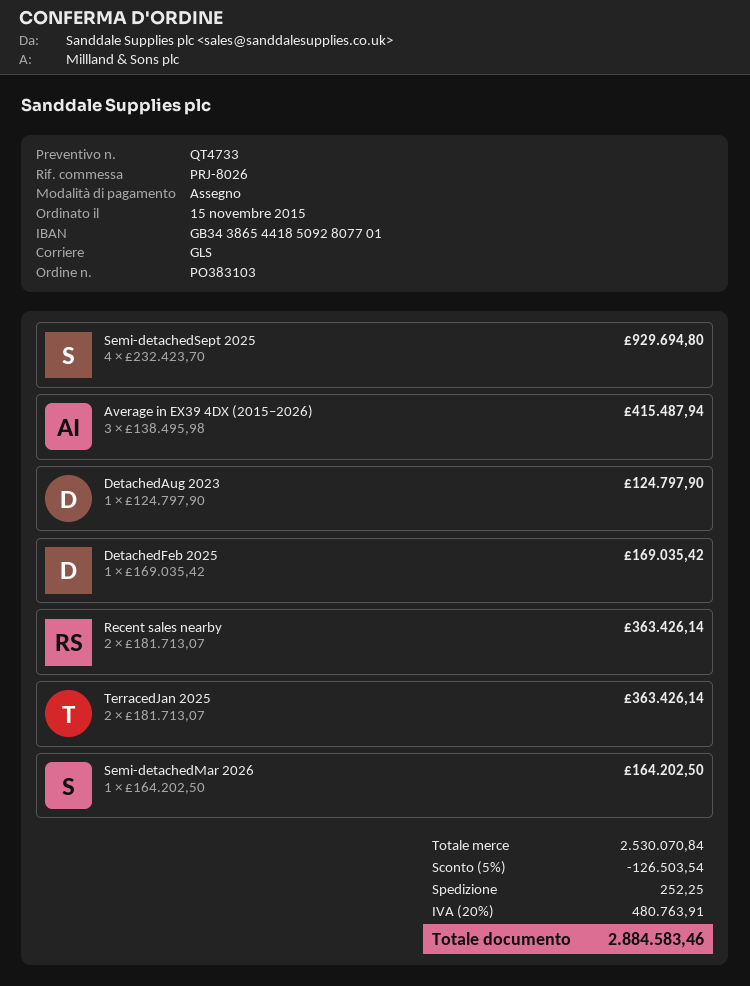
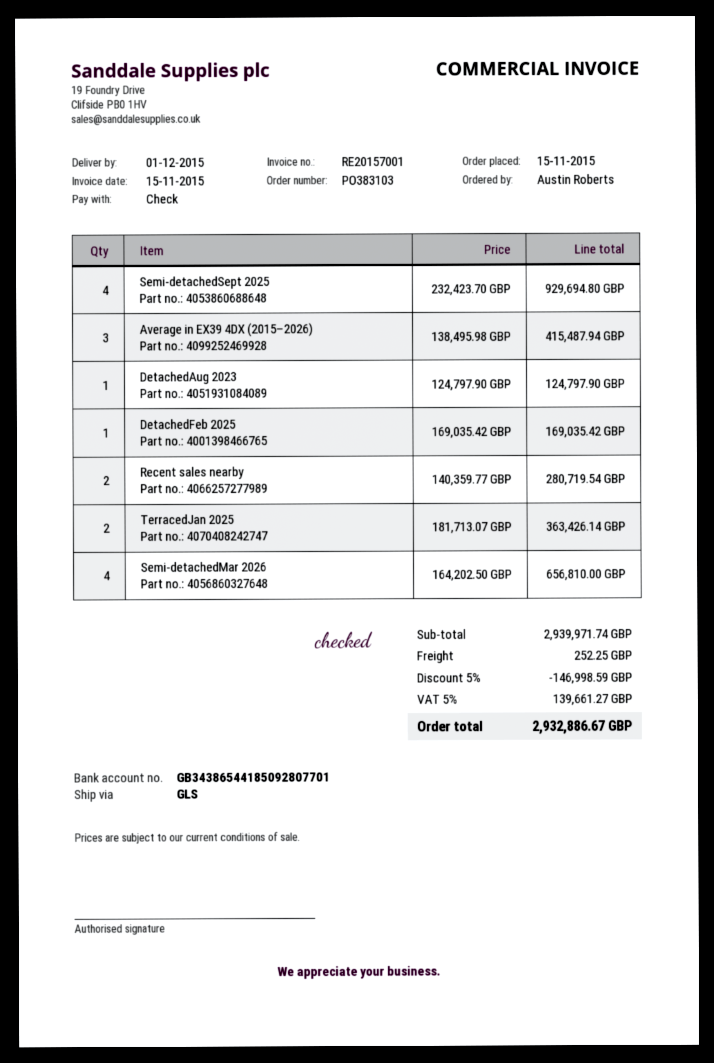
Recent sales nearby: 2 x 181713.07 = 363426.14 -> 2 x 140359.77 = 280719.54
Semi-detachedMar 2026: 1 x 164202.50 = 164202.50 -> 4 x 164202.50 = 656810.00
subtotal: 2530070.84 -> 2939971.74
discount: 5% = 126503.54 -> 5% = 146998.59
tax: 20% = 480763.91 -> 5% = 139661.27
total: 2884583.46 -> 2932886.67

